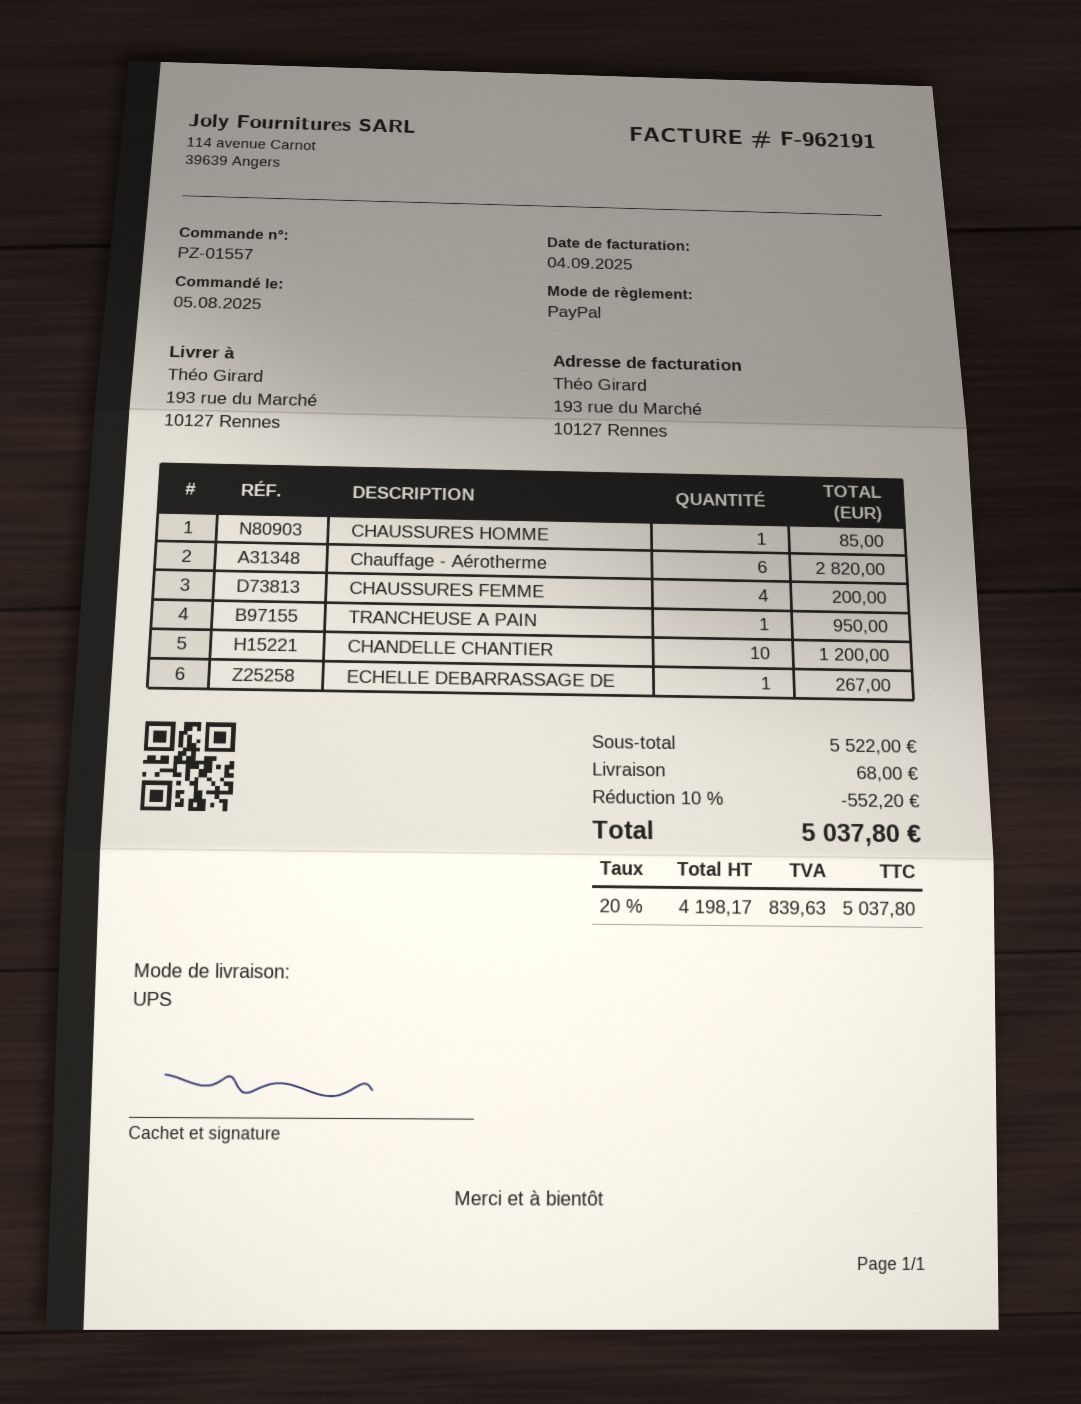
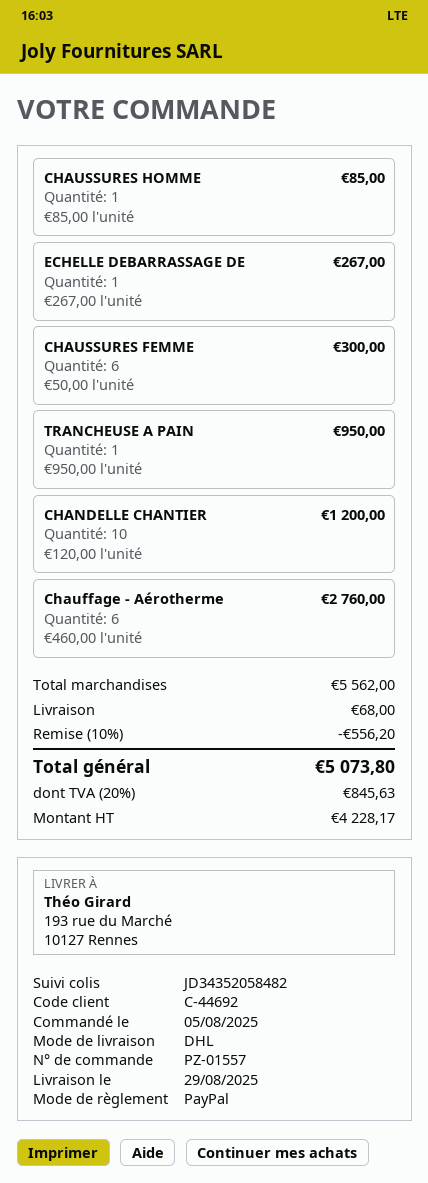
shipping method: UPS -> DHL
Chauffage - Aérotherme: 6 for 2820.00 -> 6 for 2760.00
CHAUSSURES FEMME: 4 for 200.00 -> 6 for 300.00
subtotal: 5522.00 -> 5562.00
discount: 10% = 552.20 -> 10% = 556.20
net: 4198.17 -> 4228.17
tax: 20% = 839.63 -> 20% = 845.63
total: 5037.80 -> 5073.80

